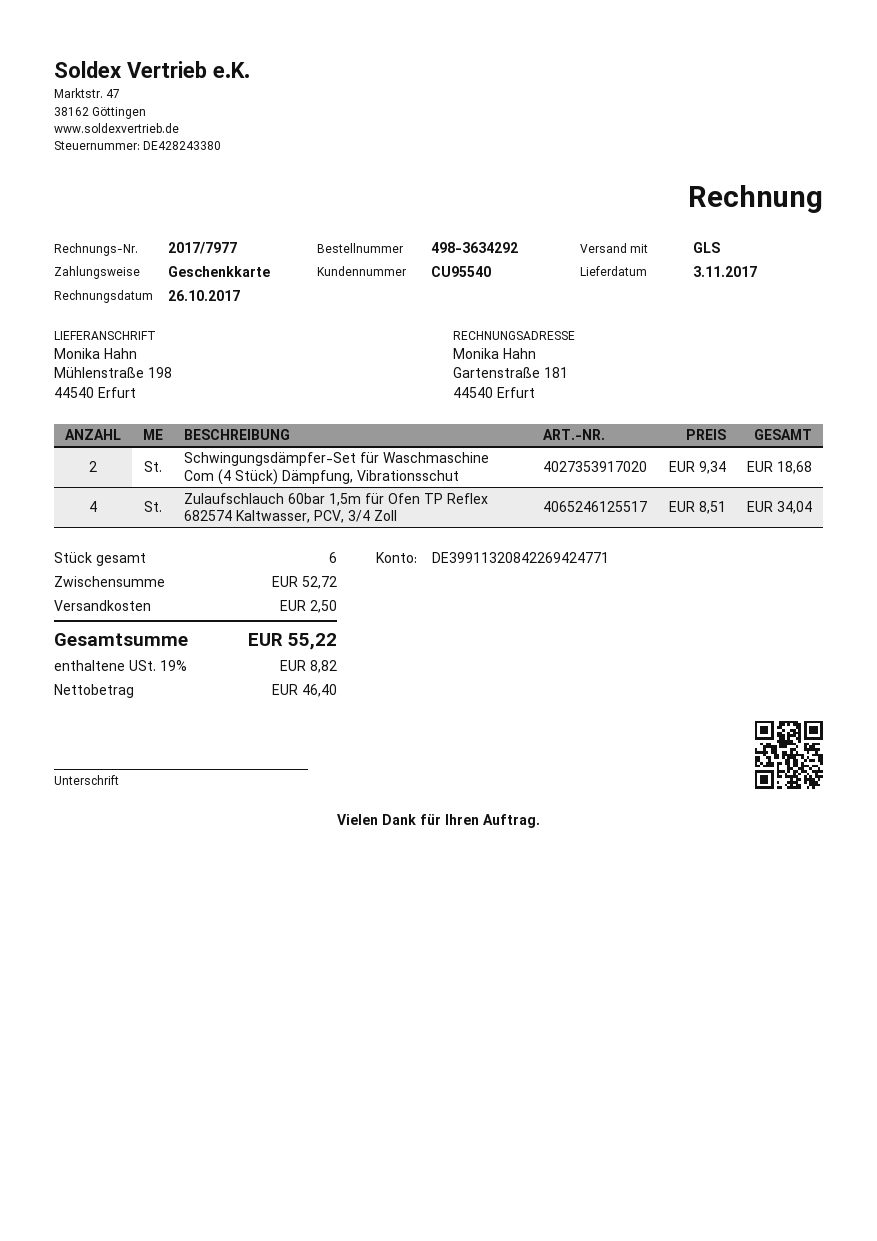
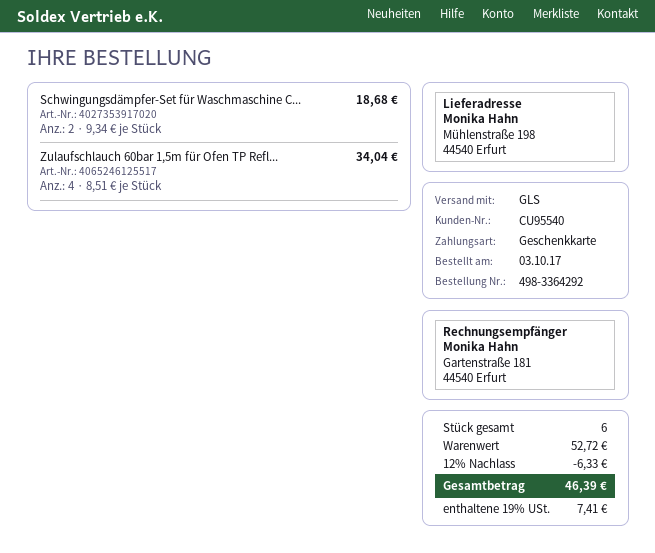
order number: 498-3634292 -> 498-3364292
discount: none -> 12% = 6.33
shipping: 2.50 -> none
tax: 19% = 8.82 -> 19% = 7.41
total: 55.22 -> 46.39

